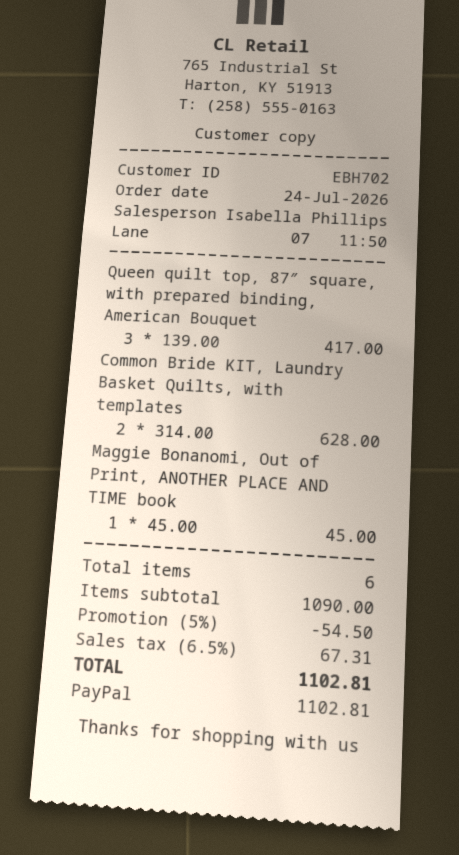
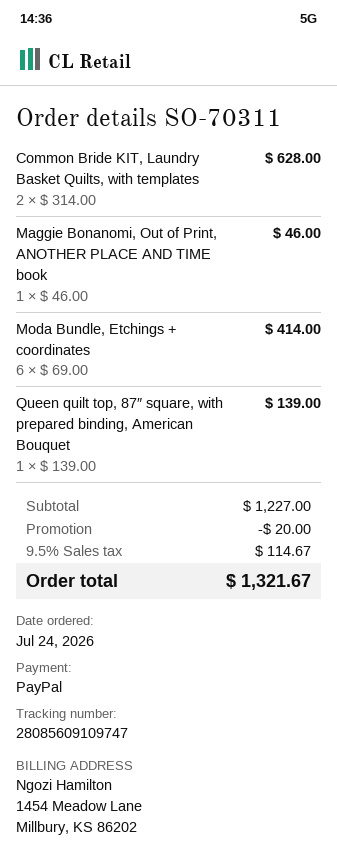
Queen quilt top, 87″ square, with prepared binding, American Bouquet: 3 x 139.00 = 417.00 -> 1 x 139.00 = 139.00
Maggie Bonanomi, Out of Print, ANOTHER PLACE AND TIME book: 1 x 45.00 = 45.00 -> 1 x 46.00 = 46.00
Moda Bundle, Etchings + coordinates: none -> 6 x 69.00 = 414.00
subtotal: 1090.00 -> 1227.00
discount: 54.50 -> 20.00
tax: 6.5% = 67.31 -> 9.5% = 114.67
total: 1102.81 -> 1321.67

